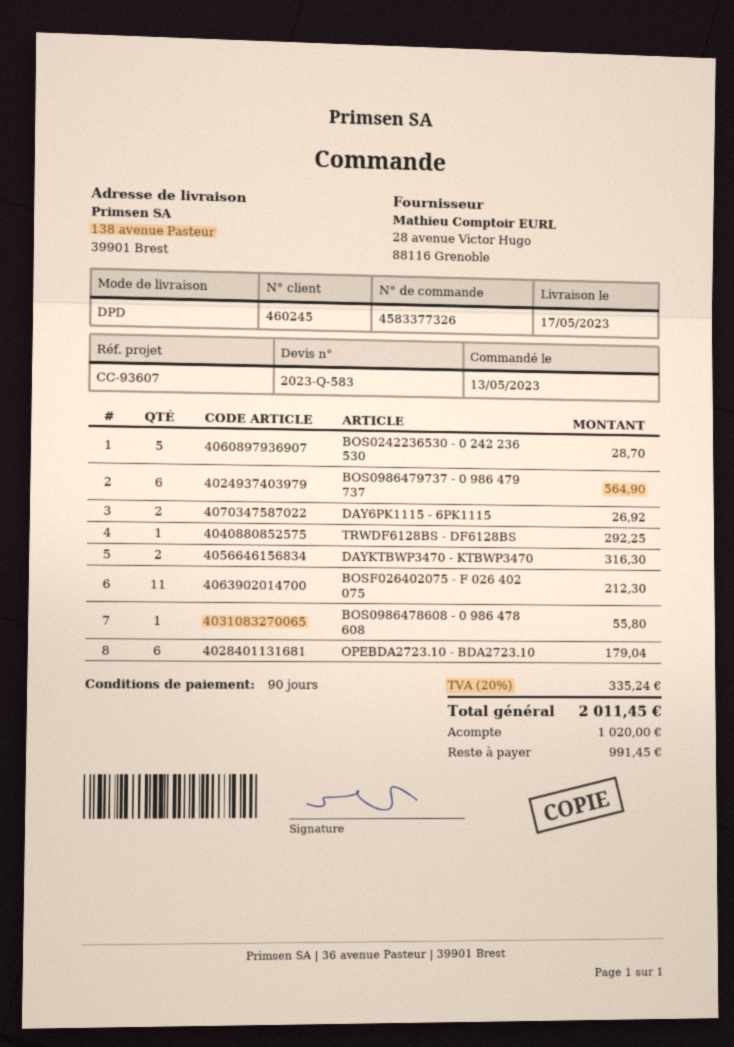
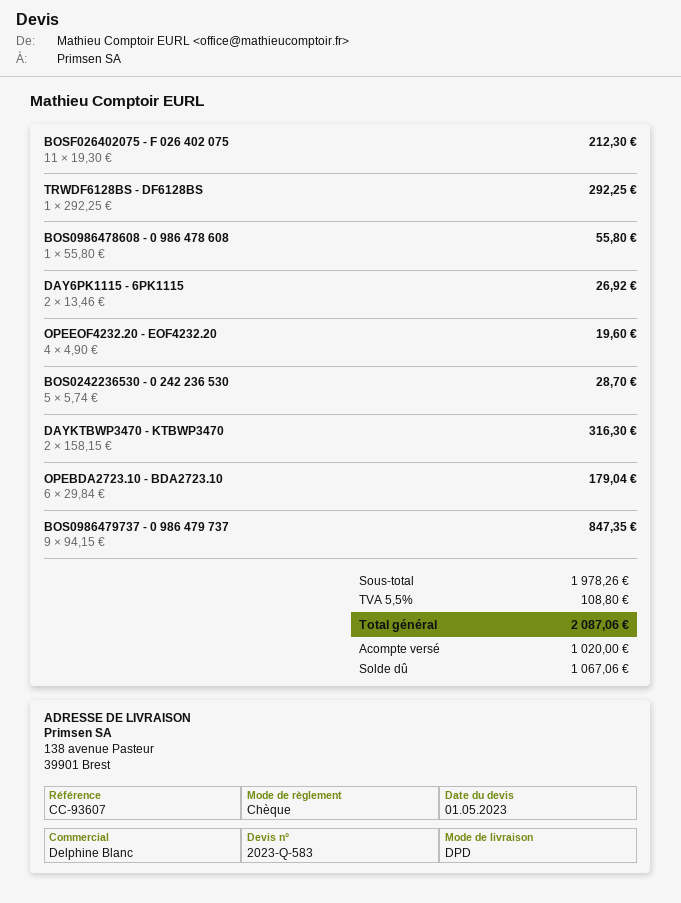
BOS0986479737 - 0 986 479 737: 6 for 564.90 -> 9 for 847.35
OPEEOF4232.20 - EOF4232.20: none -> 4 for 19.60
tax: 20% = 335.24 -> 5.5% = 108.80
total: 2011.45 -> 2087.06
balance: 991.45 -> 1067.06

